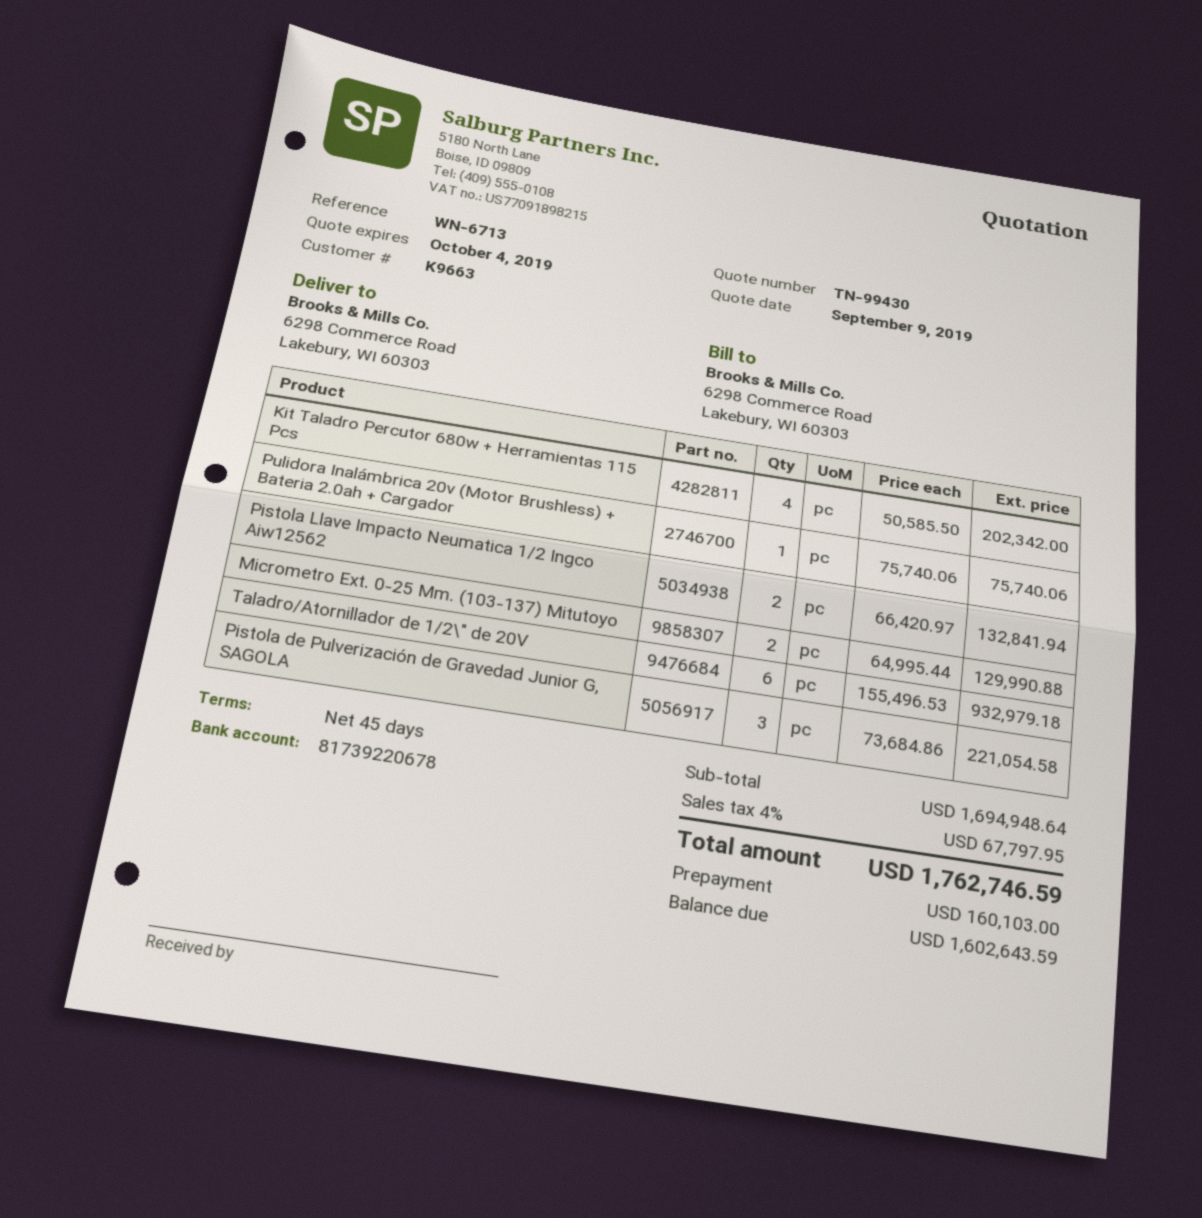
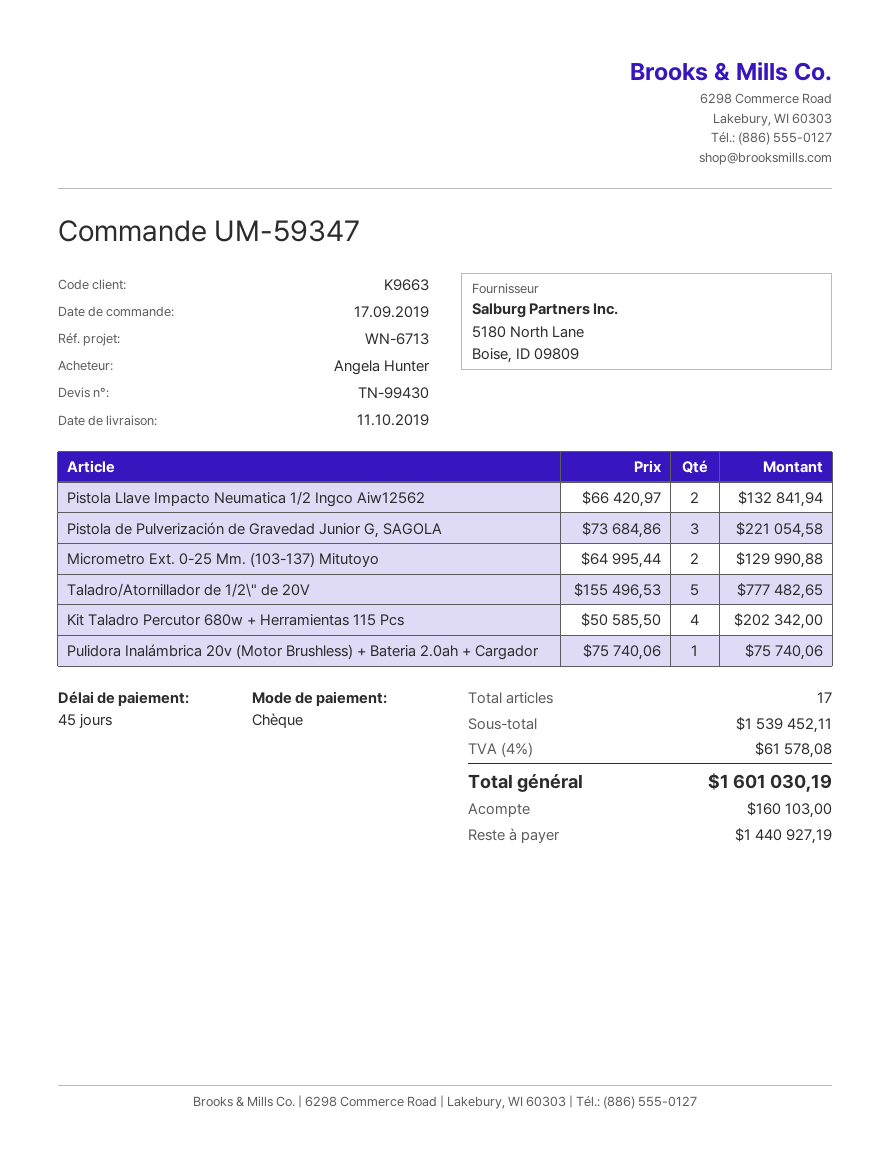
Taladro/Atornillador de 1/2\" de 20V: 6 x 155496.53 = 932979.18 -> 5 x 155496.53 = 777482.65
subtotal: 1694948.64 -> 1539452.11
tax: 4% = 67797.95 -> 4% = 61578.08
total: 1762746.59 -> 1601030.19
balance: 1602643.59 -> 1440927.19

